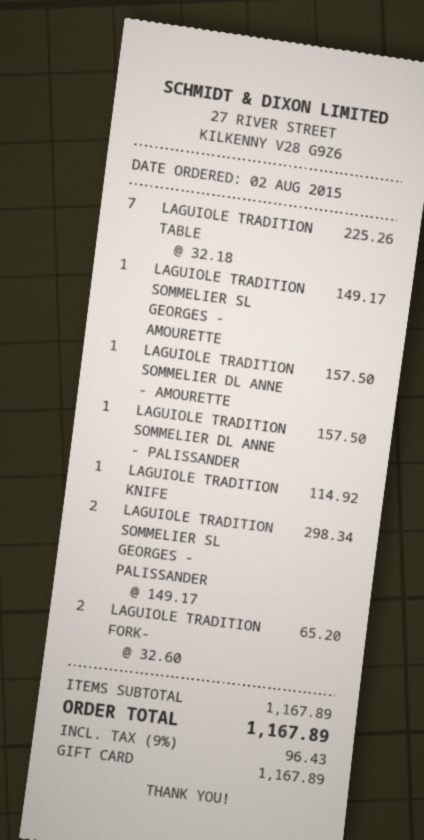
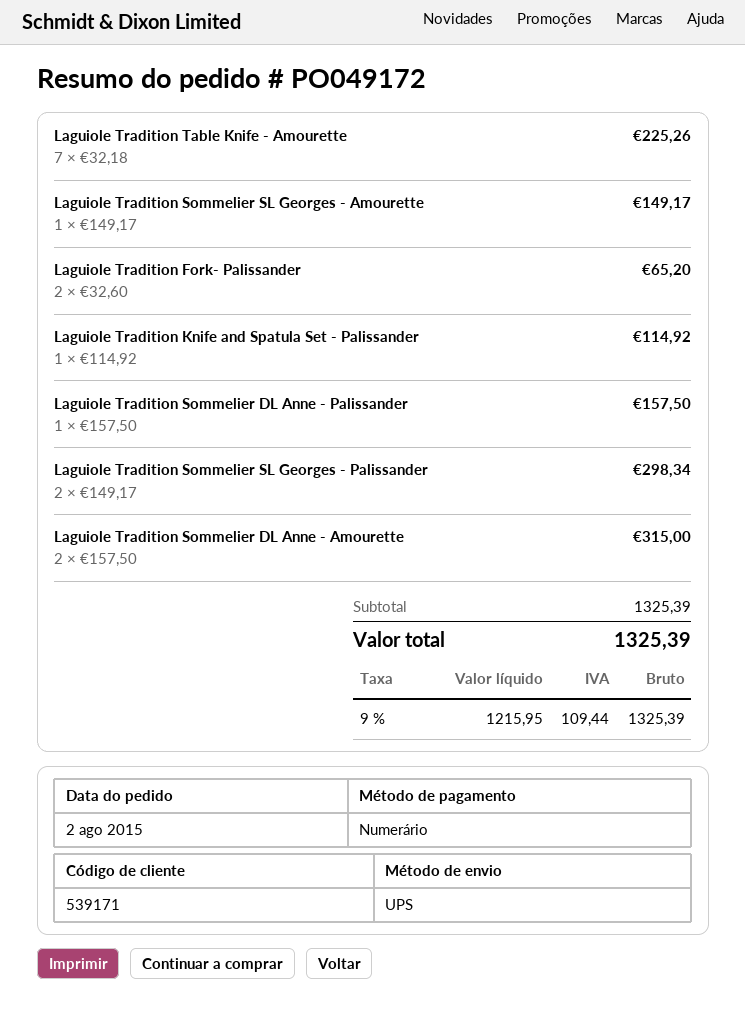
payment method: gift card -> cash
LAGUIOLE TRADITION SOMMELIER DL ANNE - AMOURETTE: 1 x 157.50 = 157.50 -> 2 x 157.50 = 315.00
subtotal: 1167.89 -> 1325.39
tax: 9% = 96.43 -> 9% = 109.44
total: 1167.89 -> 1325.39

